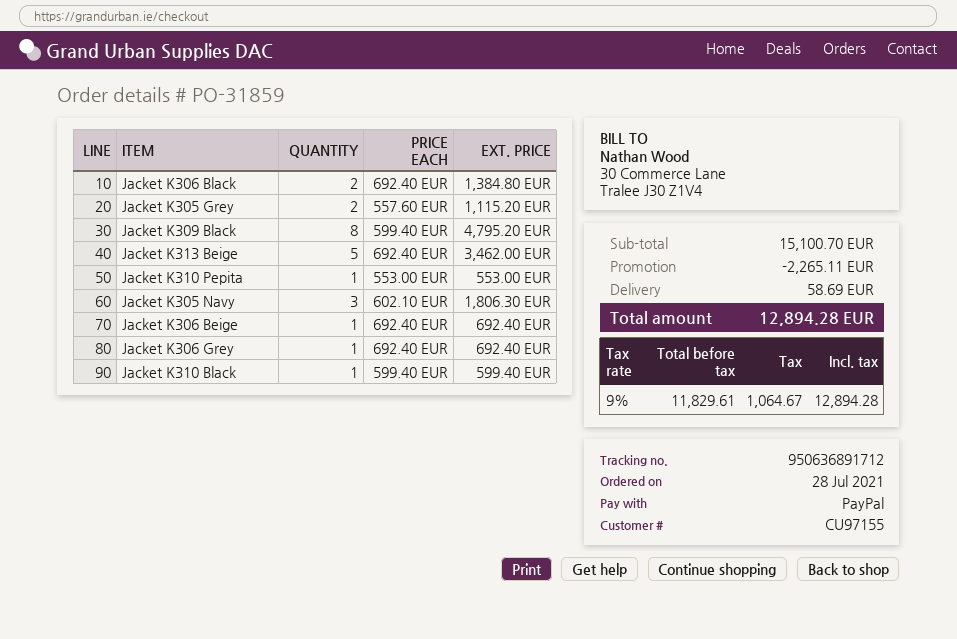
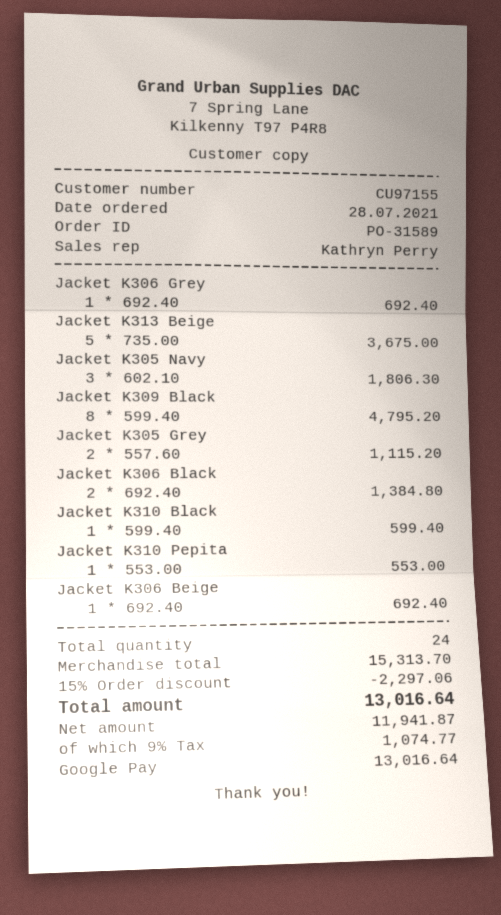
order number: PO-31859 -> PO-31589
payment method: PayPal -> Google Pay
Jacket K313 Beige: 5 x 692.40 = 3462.00 -> 5 x 735.00 = 3675.00
subtotal: 15100.70 -> 15313.70
discount: 2265.11 -> 2297.06
shipping: 58.69 -> none
net: 11829.61 -> 11941.87
tax: 9% = 1064.67 -> 9% = 1074.77
total: 12894.28 -> 13016.64

